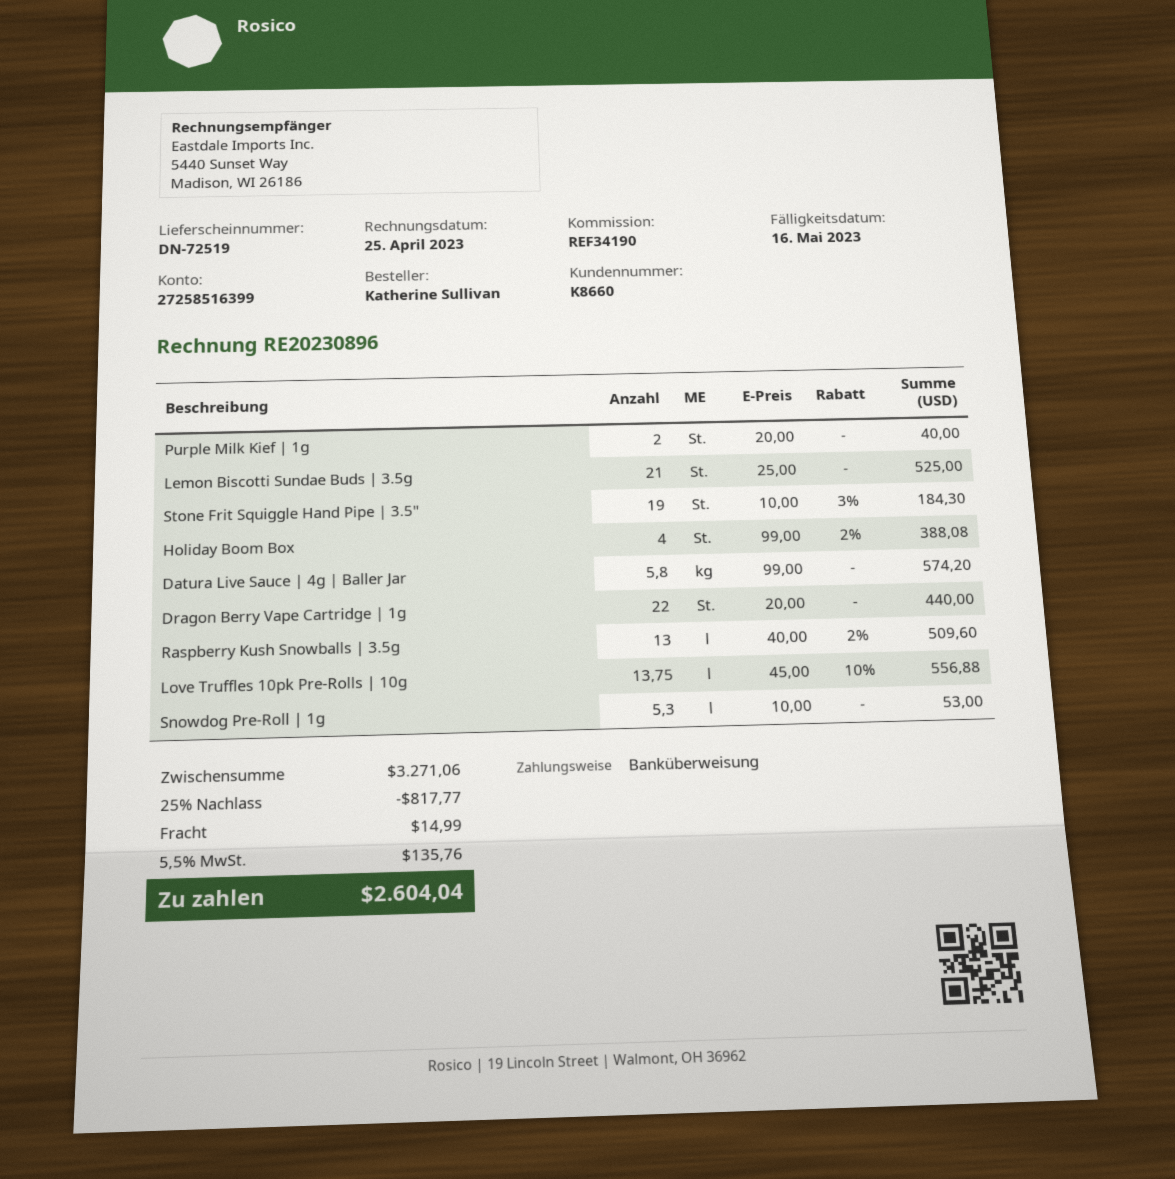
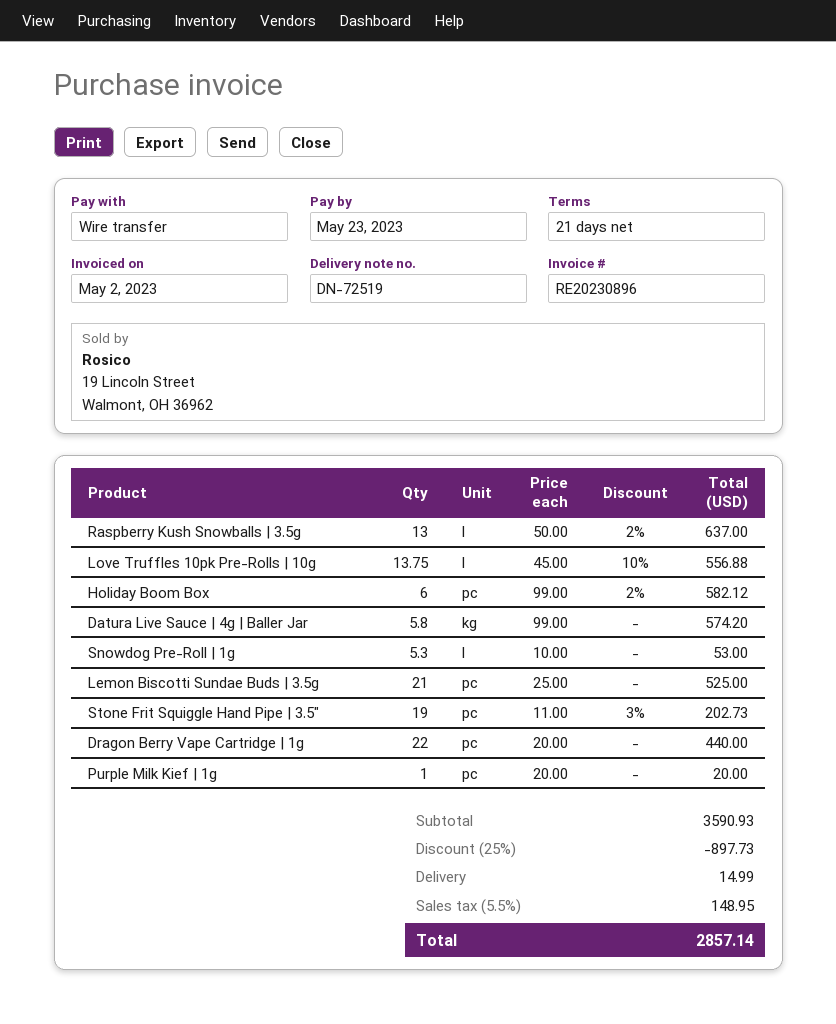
invoice date: 2023-04-25 -> 2023-05-02
due date: 2023-05-16 -> 2023-05-23
Purple Milk Kief | 1g: 2 x 20.00 = 40.00 -> 1 x 20.00 = 20.00
Stone Frit Squiggle Hand Pipe | 3.5": 19 x 10.00 - 3% = 184.30 -> 19 x 11.00 - 3% = 202.73
Holiday Boom Box: 4 x 99.00 - 2% = 388.08 -> 6 x 99.00 - 2% = 582.12
Raspberry Kush Snowballs | 3.5g: 13 x 40.00 - 2% = 509.60 -> 13 x 50.00 - 2% = 637.00
subtotal: 3271.06 -> 3590.93
discount: 25% = 817.77 -> 25% = 897.73
tax: 5.5% = 135.76 -> 5.5% = 148.95
total: 2604.04 -> 2857.14

